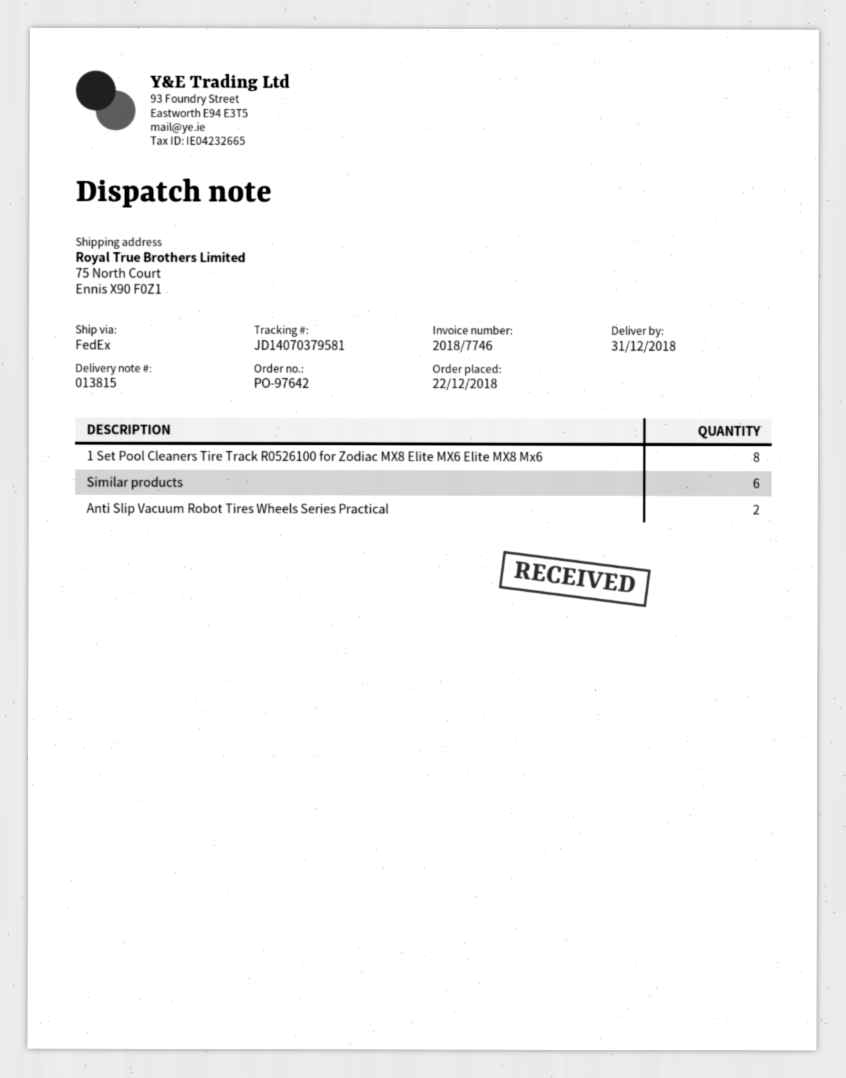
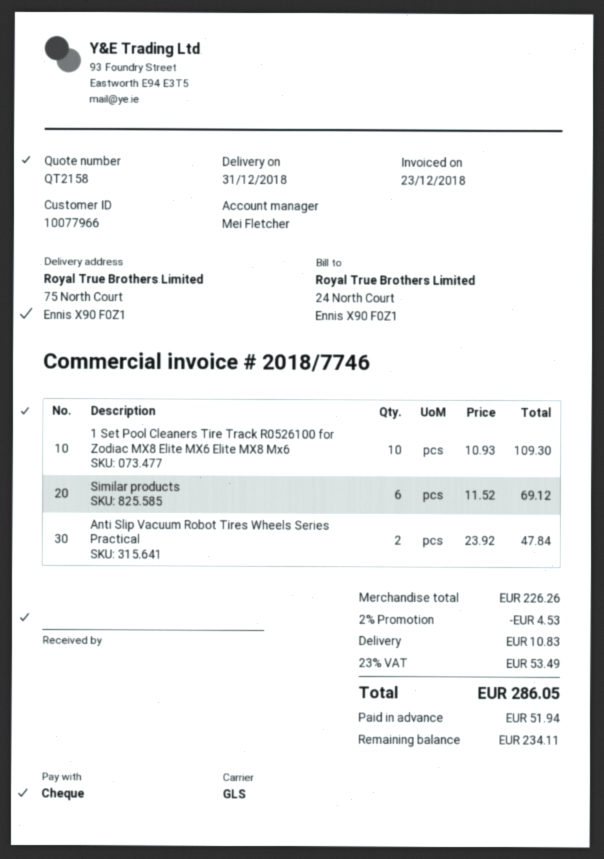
shipping method: FedEx -> GLS
1 Set Pool Cleaners Tire Track R0526100 for Zodiac MX8 Elite MX6 Elite MX8 Mx6: 8 -> 10

